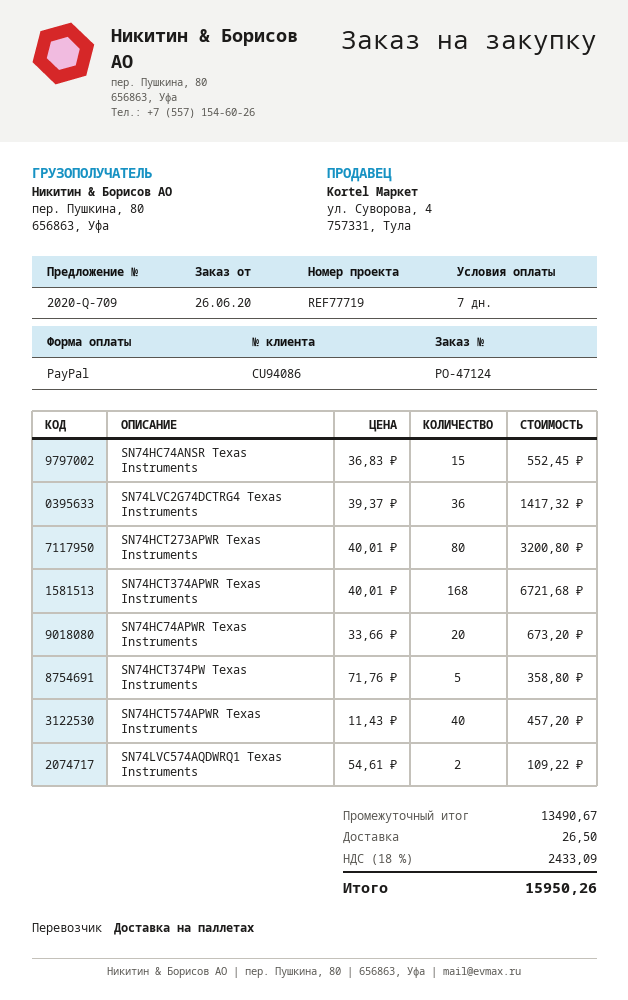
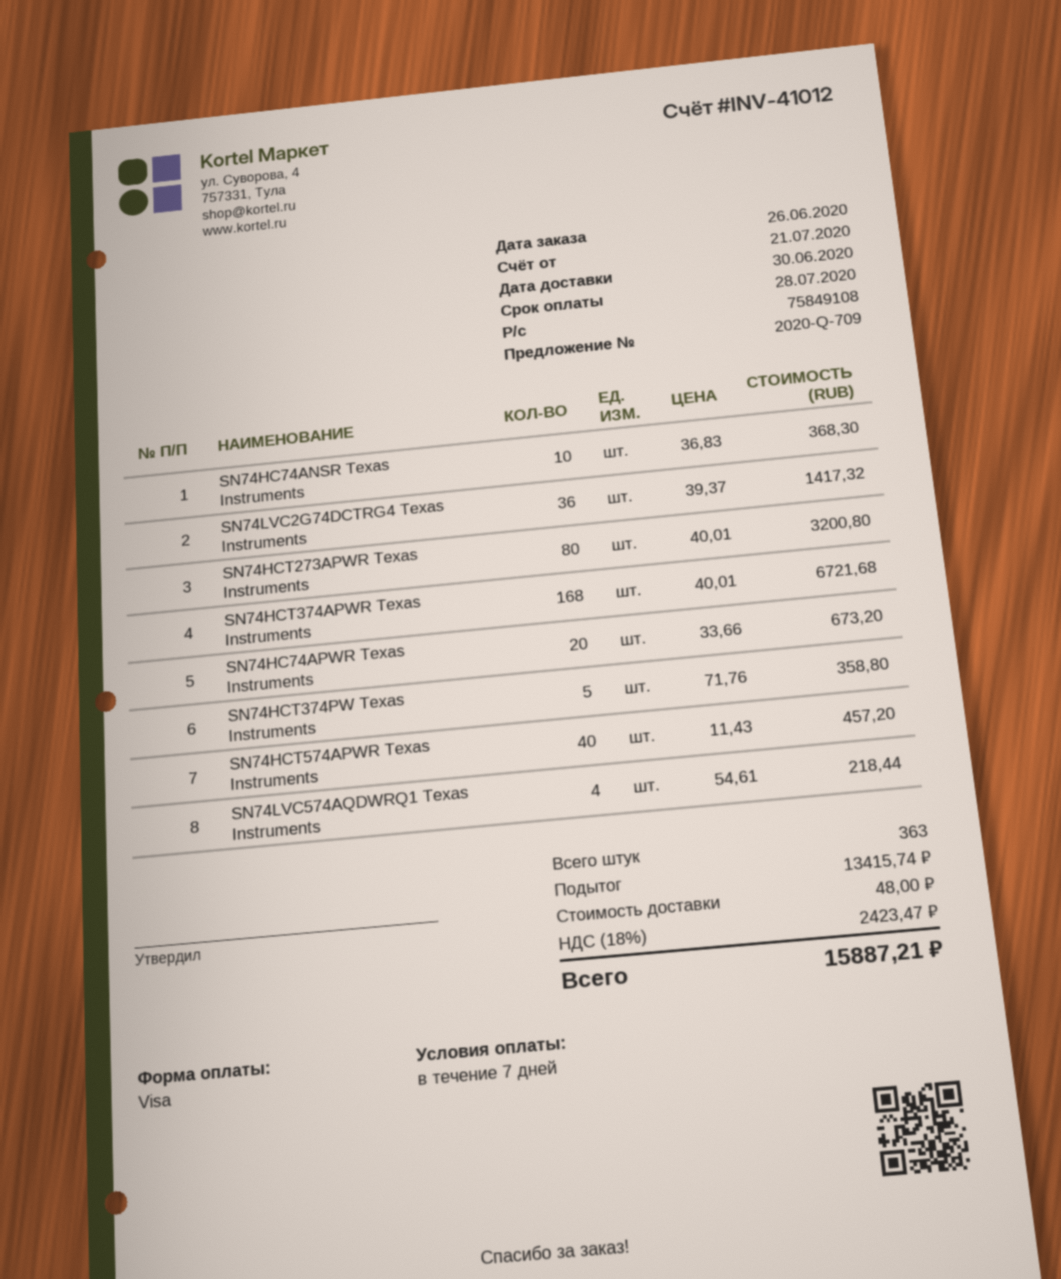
payment method: PayPal -> Visa
SN74HC74ANSR Texas Instruments: 15 x 36.83 = 552.45 -> 10 x 36.83 = 368.30
SN74LVC574AQDWRQ1 Texas Instruments: 2 x 54.61 = 109.22 -> 4 x 54.61 = 218.44
subtotal: 13490.67 -> 13415.74
shipping: 26.50 -> 48.00
tax: 18% = 2433.09 -> 18% = 2423.47
total: 15950.26 -> 15887.21

